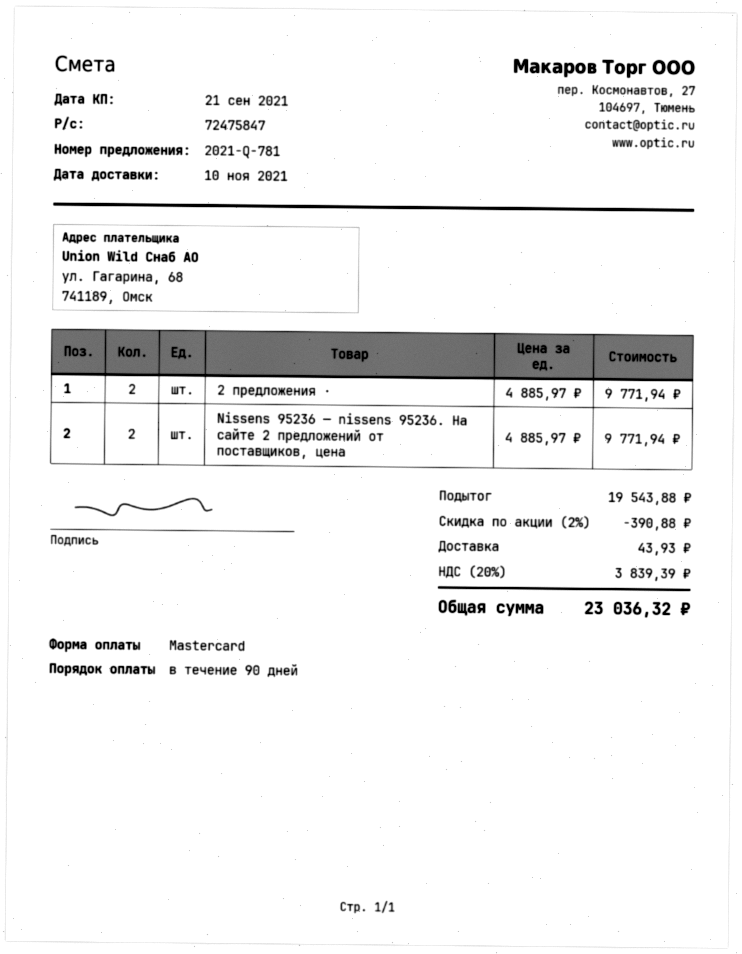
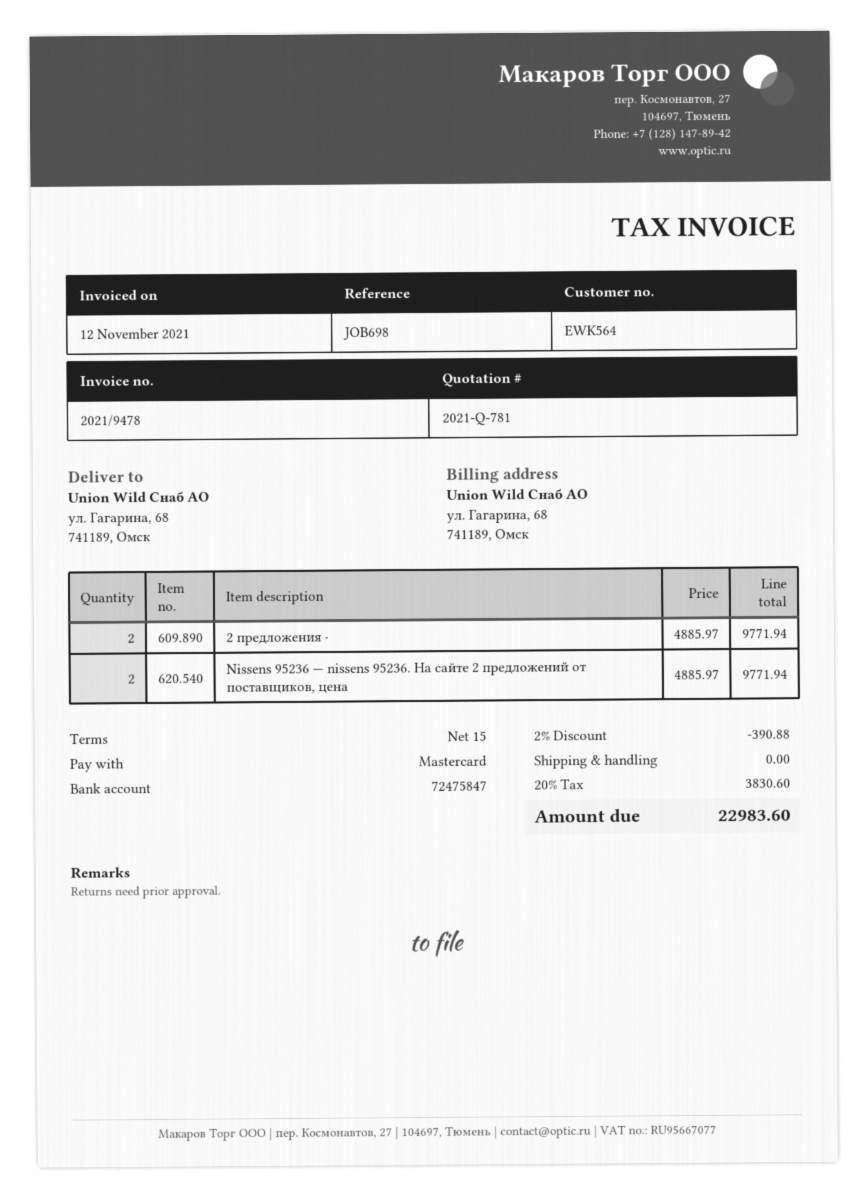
payment terms: 90 days -> 15 days
shipping: 43.93 -> 0.00
tax: 20% = 3839.39 -> 20% = 3830.60
total: 23036.32 -> 22983.60

